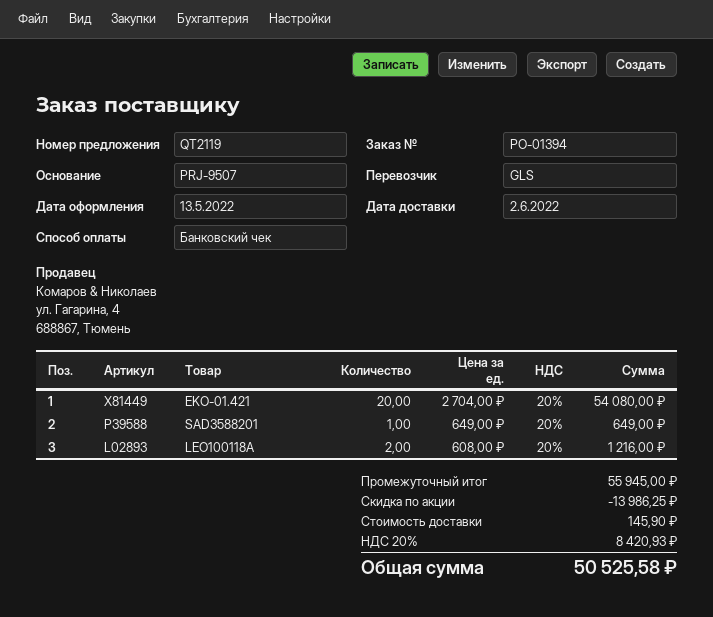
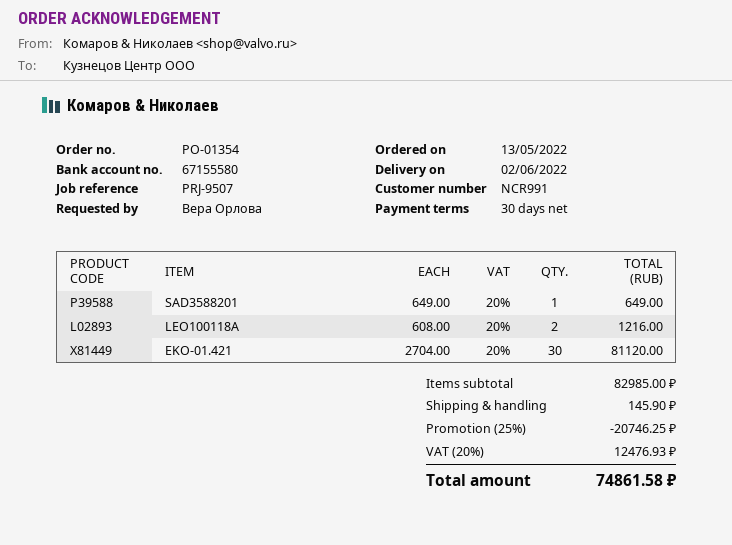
order number: PO-01394 -> PO-01354
EKO-01.421: 20 x 2704.00 = 54080.00 -> 30 x 2704.00 = 81120.00
subtotal: 55945.00 -> 82985.00
discount: 13986.25 -> 20746.25
tax: 20% = 8420.93 -> 20% = 12476.93
total: 50525.58 -> 74861.58

